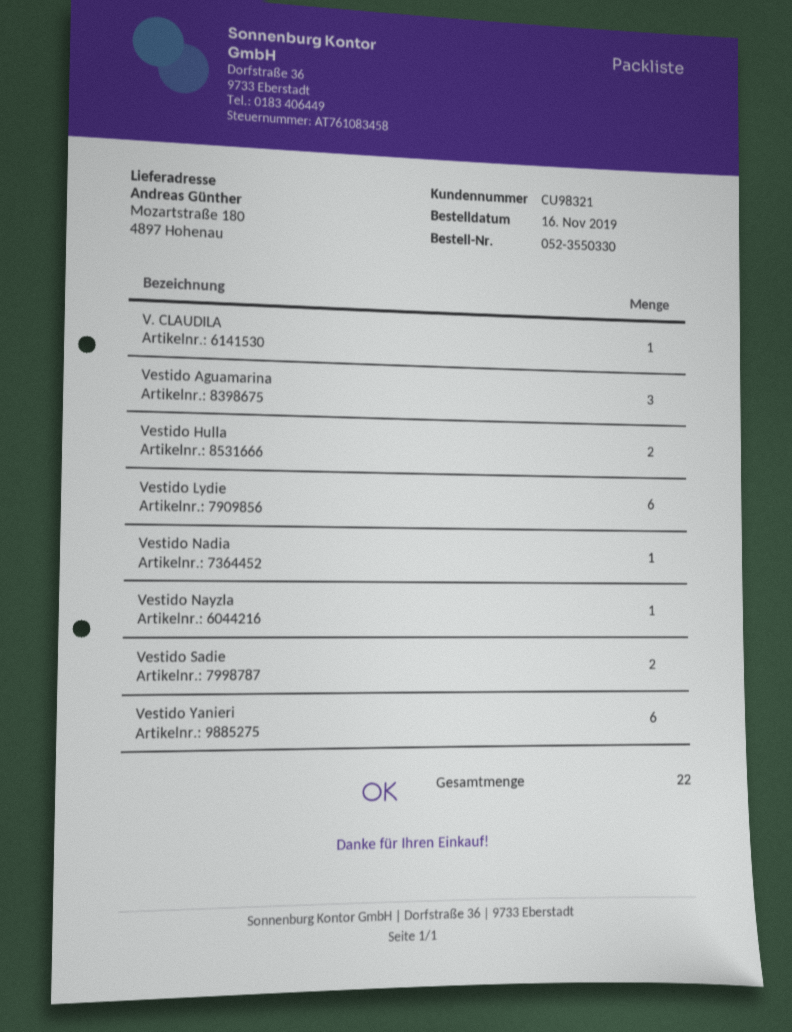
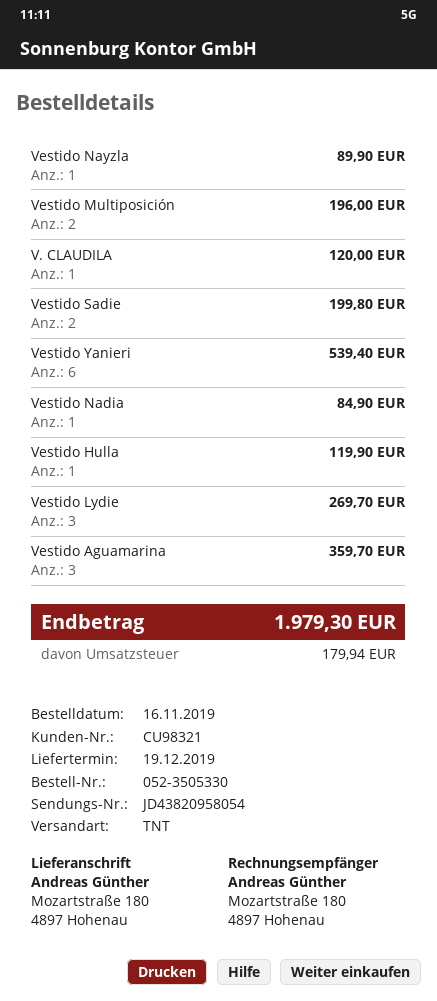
order number: 052-3550330 -> 052-3505330
Vestido Hulla: 2 -> 1
Vestido Lydie: 6 -> 3
Vestido Multiposición: none -> 2

